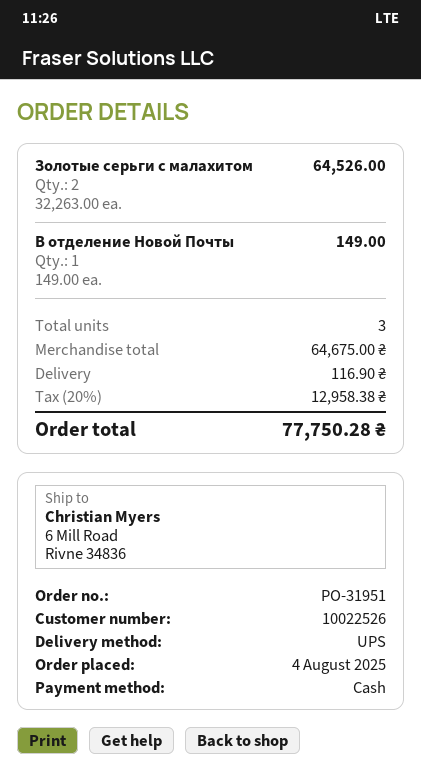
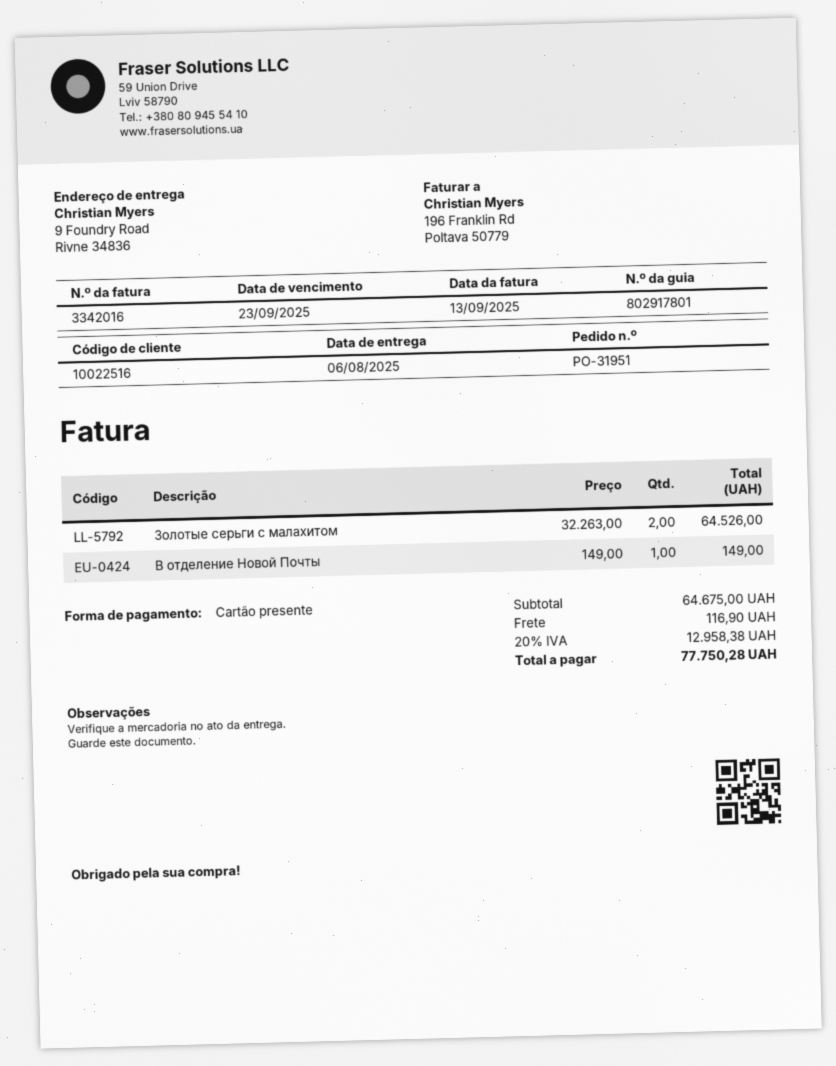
customer number: 10022526 -> 10022516
payment method: cash -> gift card
ship to: 6 Mill Road, Rivne 34836 -> 9 Foundry Road, Rivne 34836

